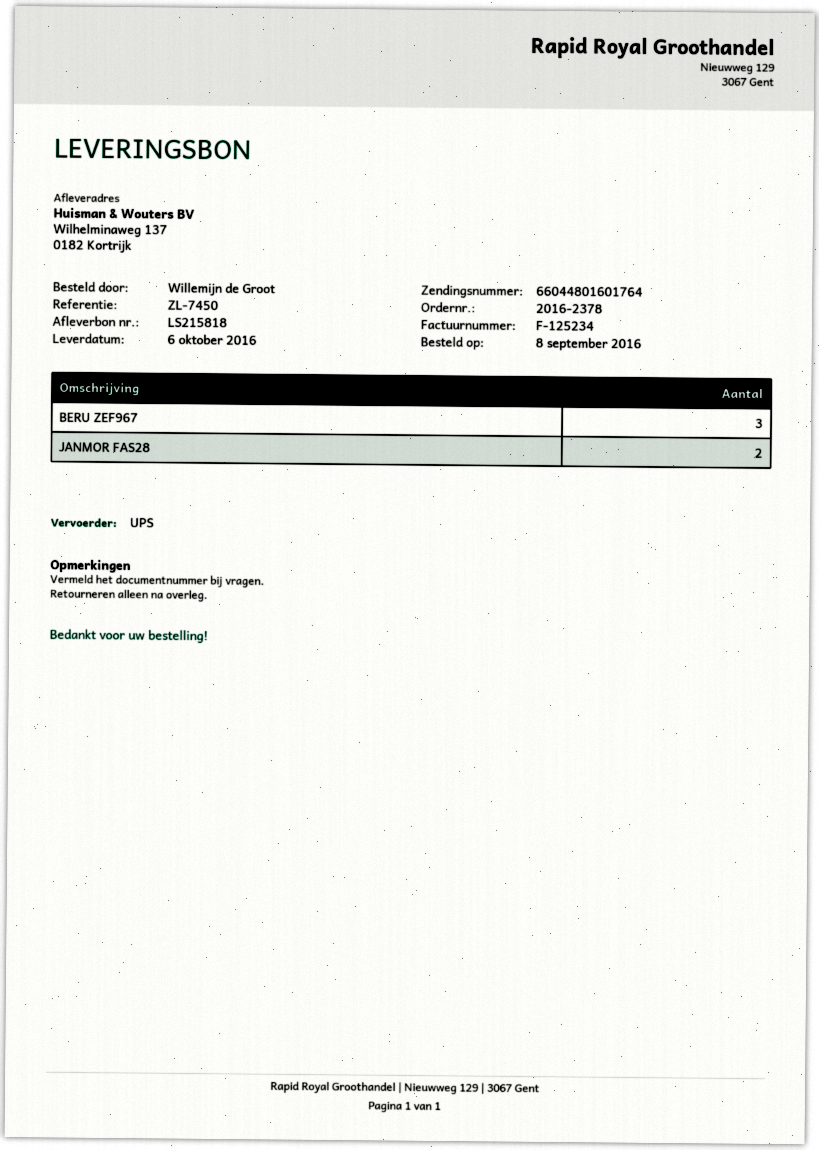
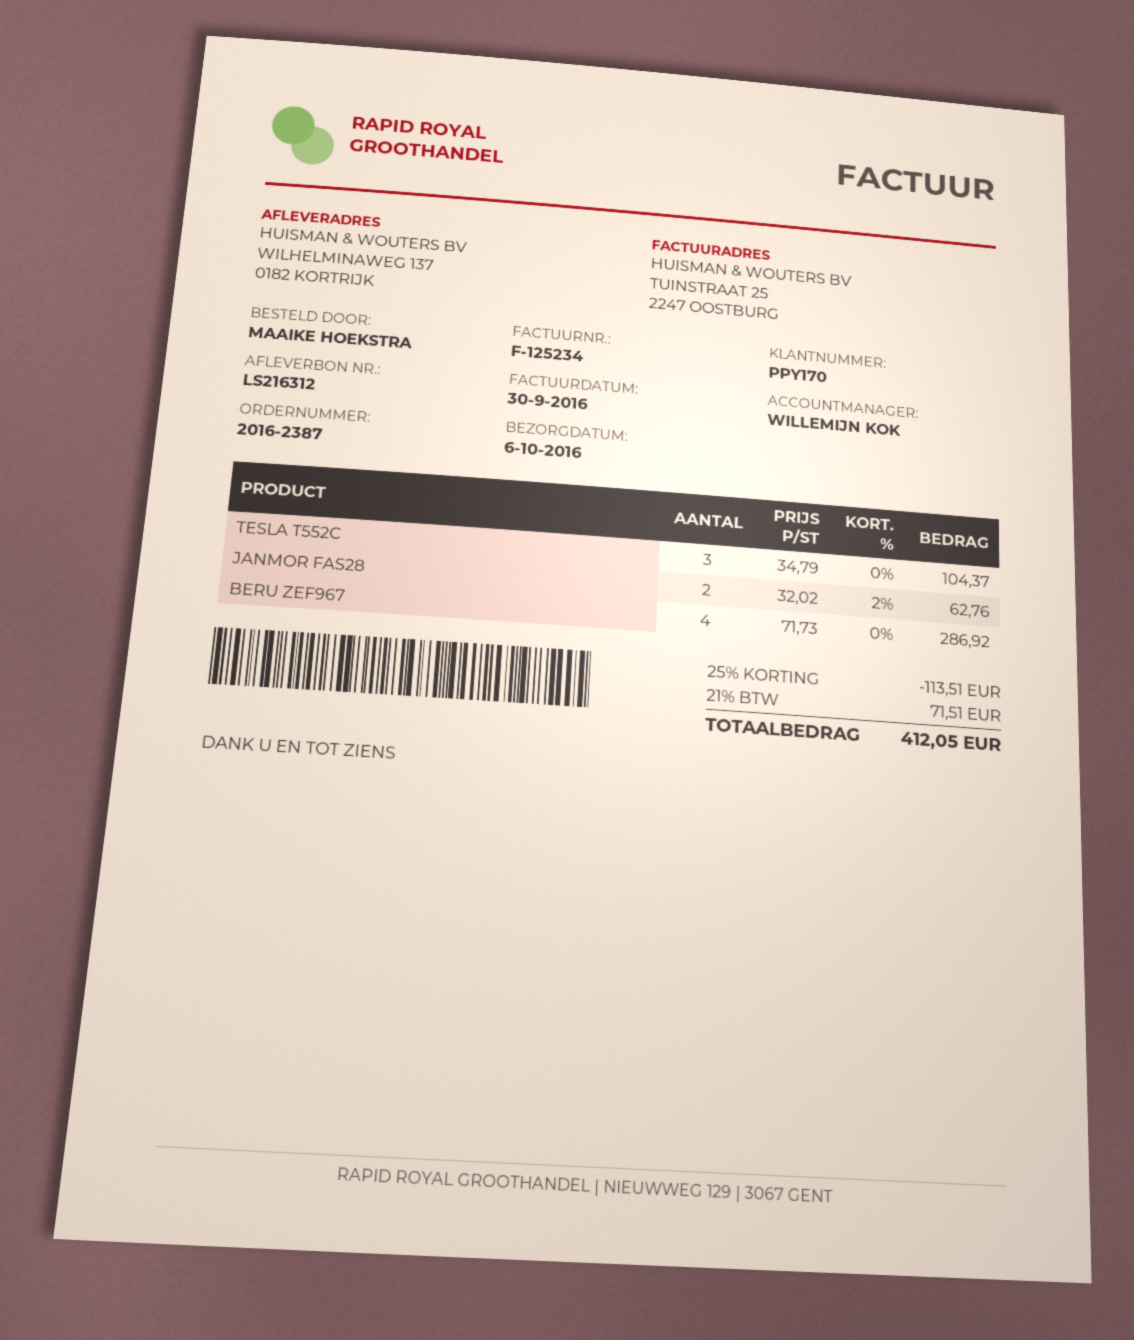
order number: 2016-2378 -> 2016-2387
delivery note number: LS215818 -> LS216312
ordered by: Willemijn de Groot -> MAAIKE HOEKSTRA
BERU ZEF967: 3 -> 4
TESLA T552C: none -> 3

